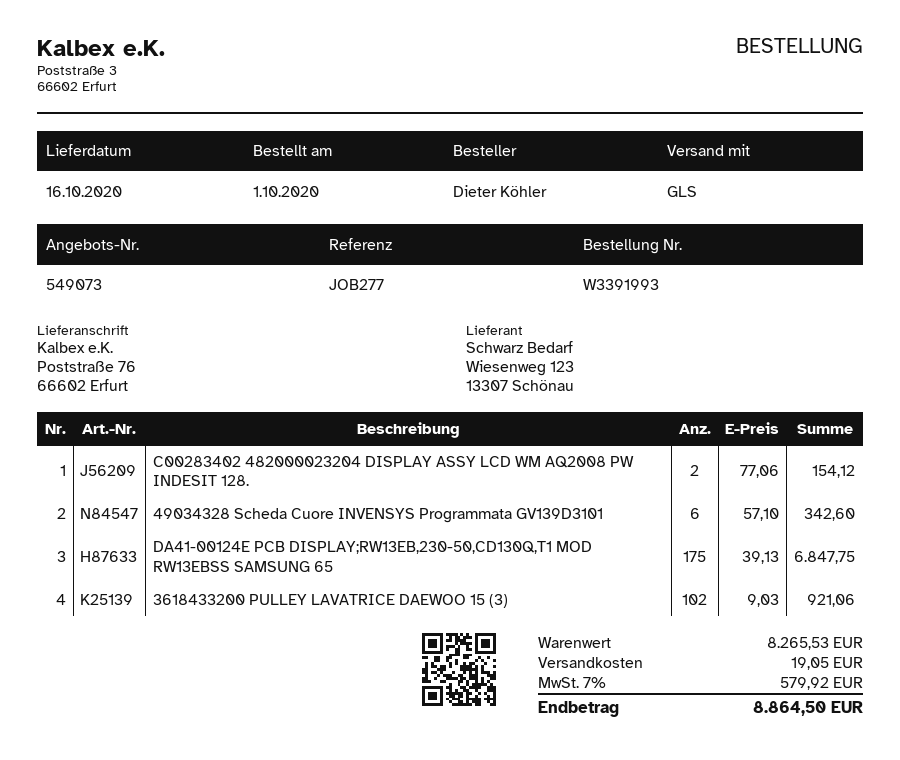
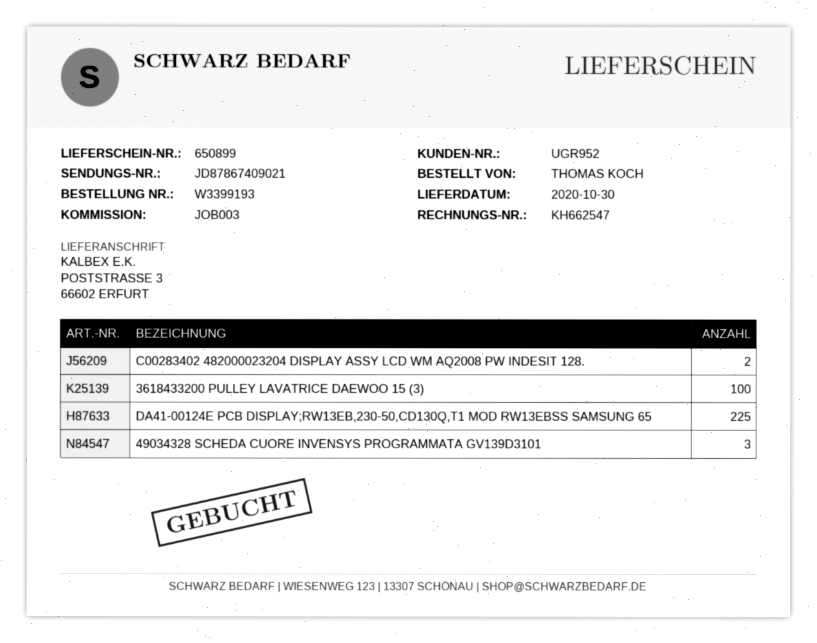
order number: W3391993 -> W3399193
delivery date: 2020-10-16 -> 2020-10-30
reference: JOB277 -> JOB003
ordered by: Dieter Köhler -> THOMAS KOCH
ship to: Poststraße 76, 66602 Erfurt -> POSTSTRASSE 3, 66602 ERFURT
49034328 Scheda Cuore INVENSYS Programmata GV139D3101: 6 -> 3
DA41-00124E PCB DISPLAY;RW13EB,230-50,CD130Q,T1 MOD RW13EBSS SAMSUNG 65: 175 -> 225
3618433200 PULLEY LAVATRICE DAEWOO 15 (3): 102 -> 100

